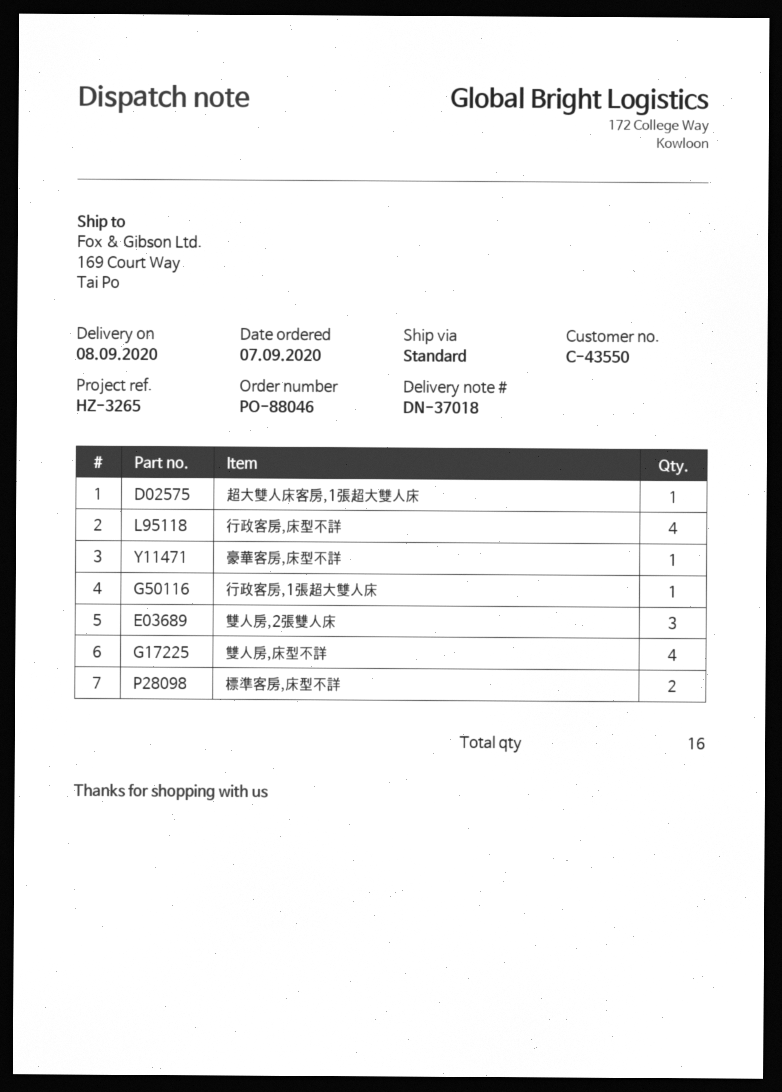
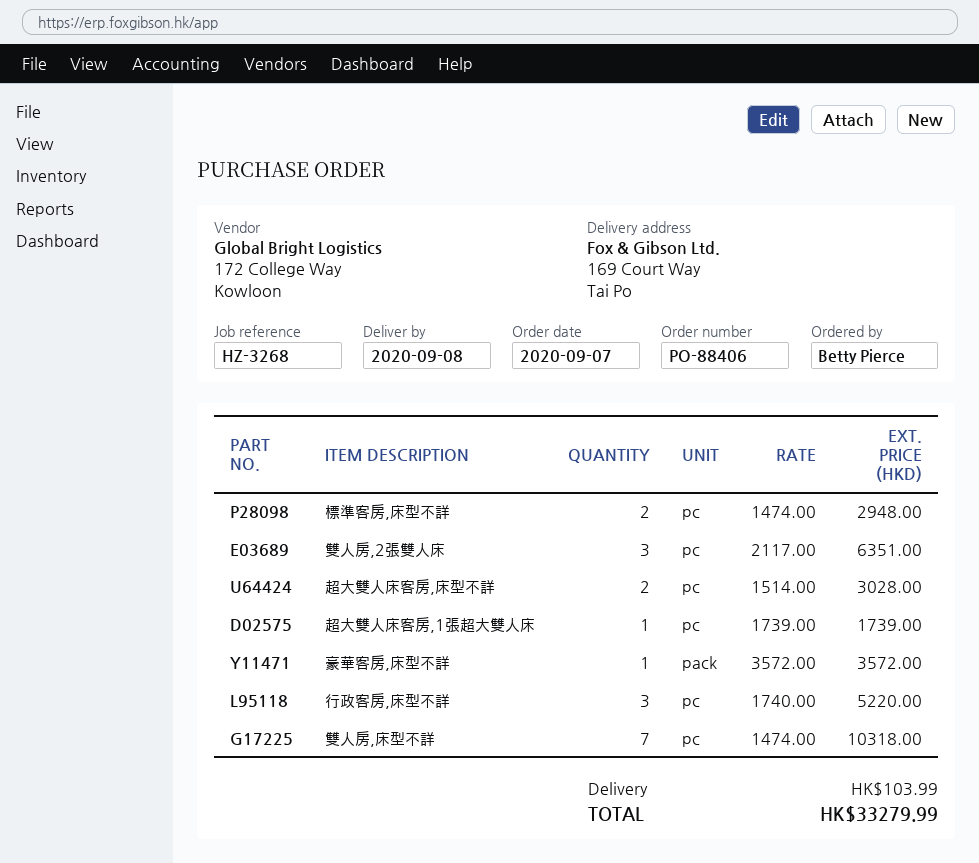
order number: PO-88046 -> PO-88406
reference: HZ-3265 -> HZ-3268
行政客房,床型不詳: 4 -> 3
行政客房,1張超大雙人床: 1 -> none
雙人房,床型不詳: 4 -> 7
超大雙人床客房,床型不詳: none -> 2

